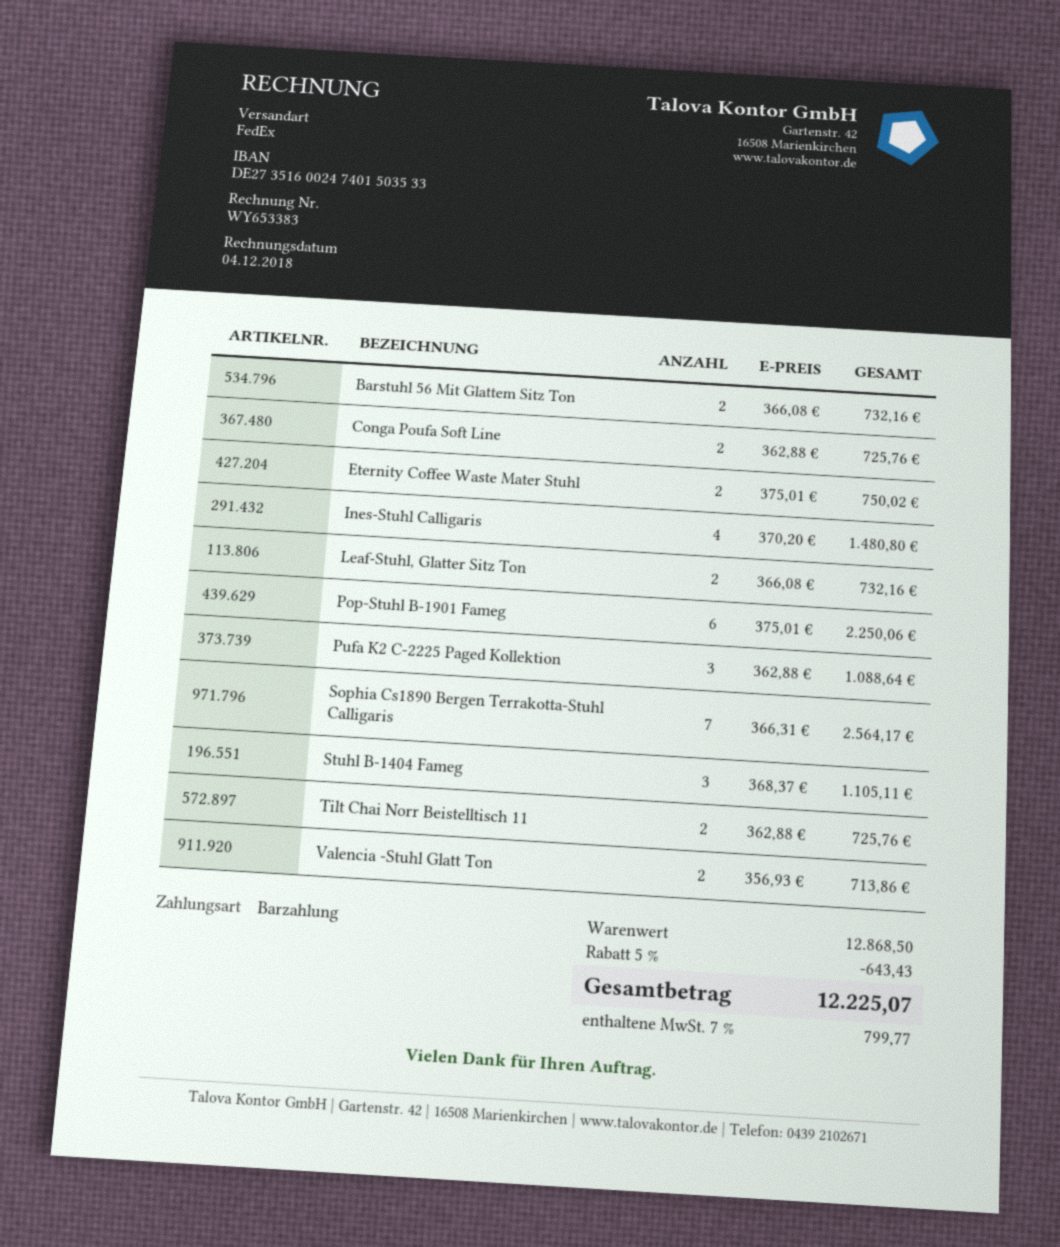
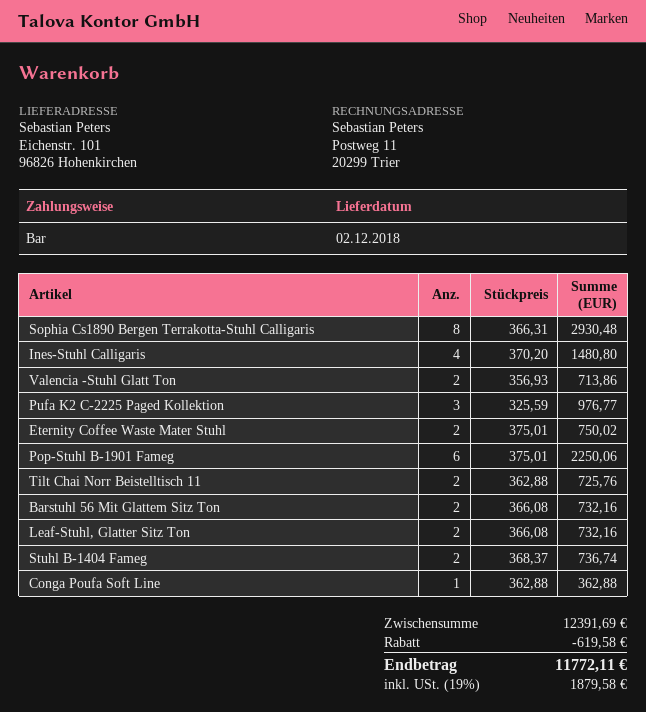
Conga Poufa Soft Line: 2 x 362.88 = 725.76 -> 1 x 362.88 = 362.88
Pufa K2 C-2225 Paged Kollektion: 3 x 362.88 = 1088.64 -> 3 x 325.59 = 976.77
Sophia Cs1890 Bergen Terrakotta-Stuhl Calligaris: 7 x 366.31 = 2564.17 -> 8 x 366.31 = 2930.48
Stuhl B-1404 Fameg: 3 x 368.37 = 1105.11 -> 2 x 368.37 = 736.74
subtotal: 12868.50 -> 12391.69
discount: 643.43 -> 619.58
tax: 7% = 799.77 -> 19% = 1879.58
total: 12225.07 -> 11772.11

